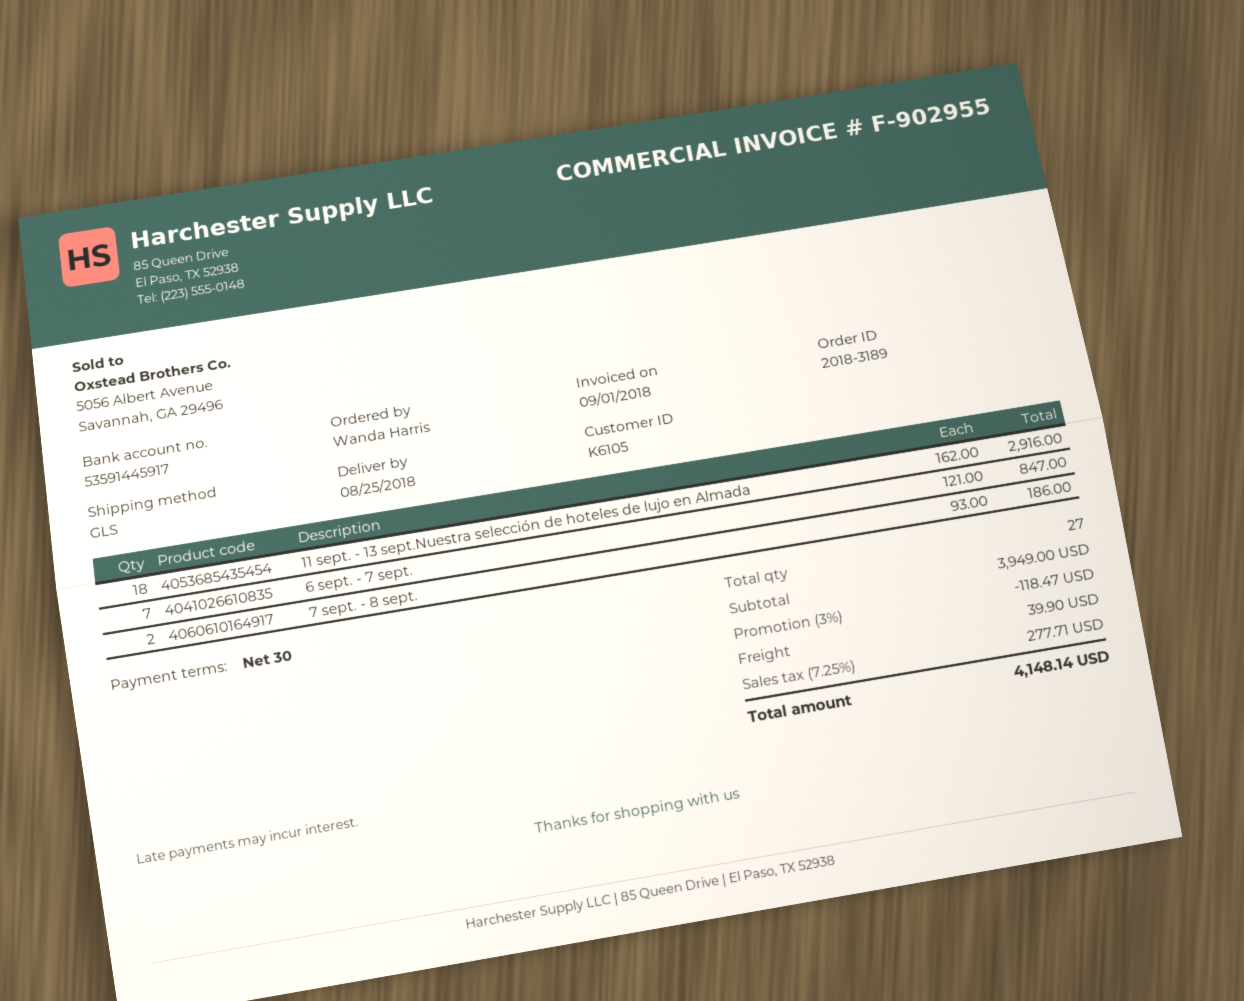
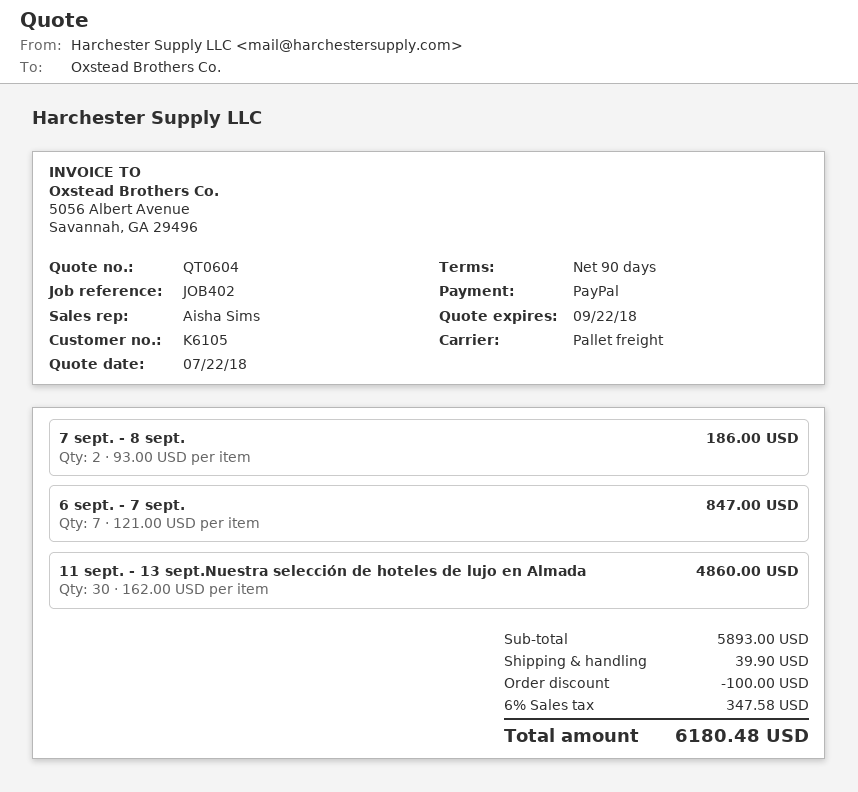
payment terms: 30 days -> 90 days
shipping method: GLS -> pallet freight
11 sept. - 13 sept.Nuestra selección de hoteles de lujo en Almada: 18 x 162.00 = 2916.00 -> 30 x 162.00 = 4860.00
subtotal: 3949.00 -> 5893.00
discount: 118.47 -> 100.00
tax: 7.25% = 277.71 -> 6% = 347.58
total: 4148.14 -> 6180.48

